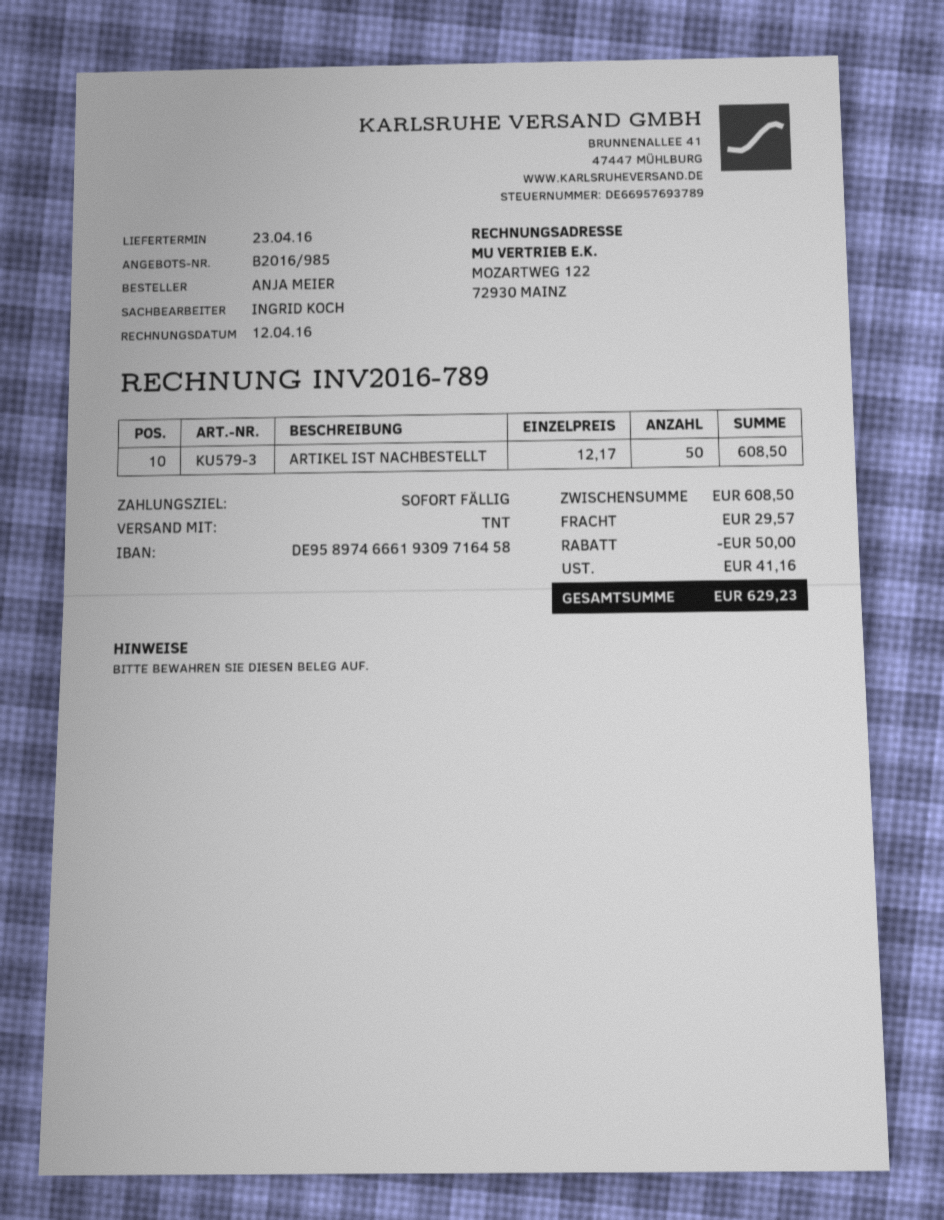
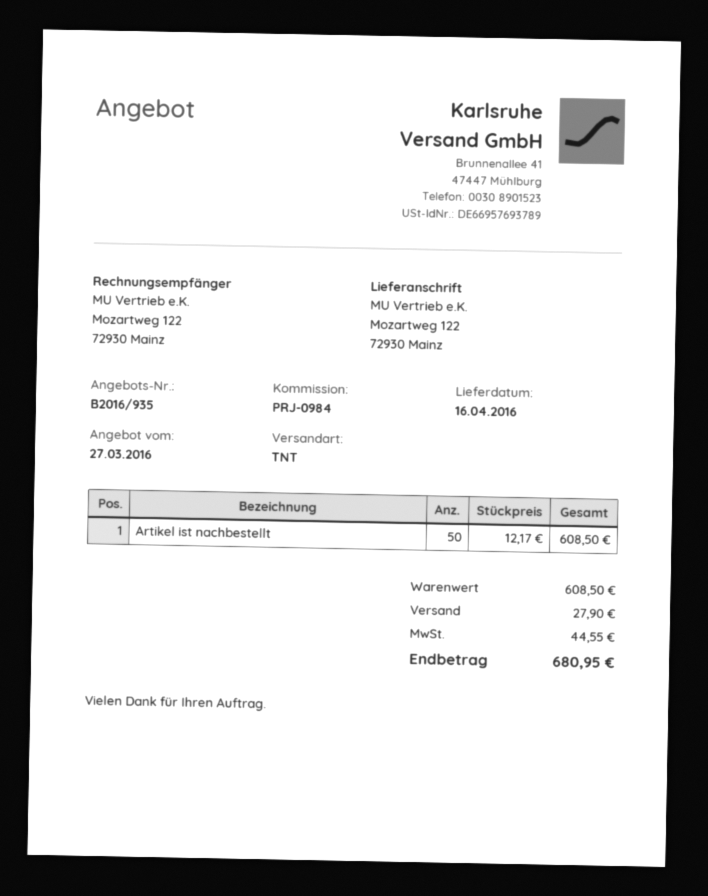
quote number: B2016/985 -> B2016/935
delivery date: 2016-04-23 -> 2016-04-16
discount: 50.00 -> none
shipping: 29.57 -> 27.90
tax: 41.16 -> 44.55
total: 629.23 -> 680.95

